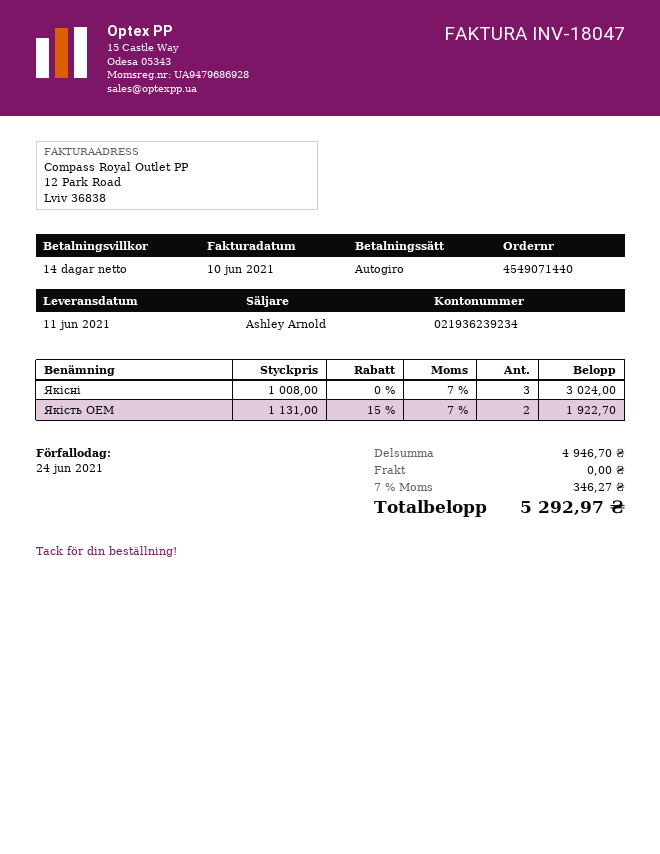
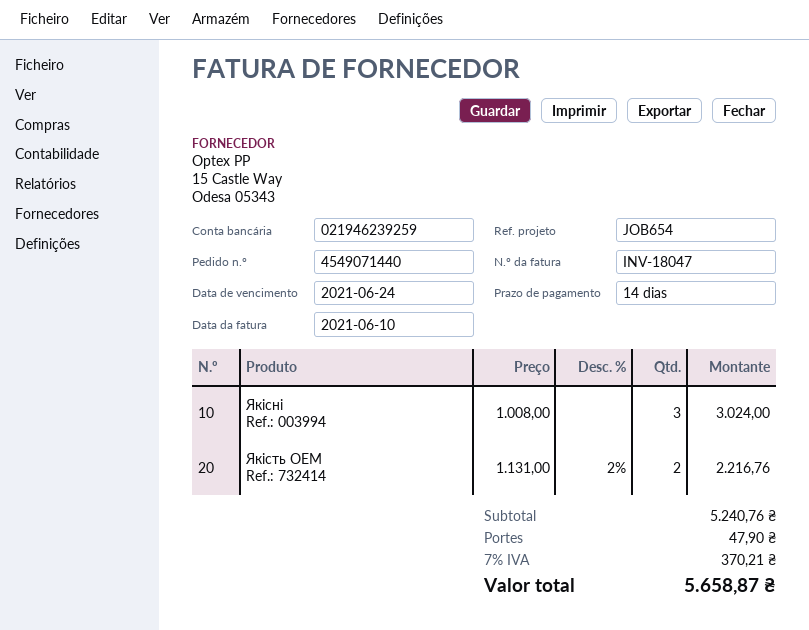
bank account: 021936239234 -> 021946239259
Якість OEM: 2 x 1131.00 - 15% = 1922.70 -> 2 x 1131.00 - 2% = 2216.76
subtotal: 4946.70 -> 5240.76
shipping: 0.00 -> 47.90
tax: 7% = 346.27 -> 7% = 370.21
total: 5292.97 -> 5658.87

